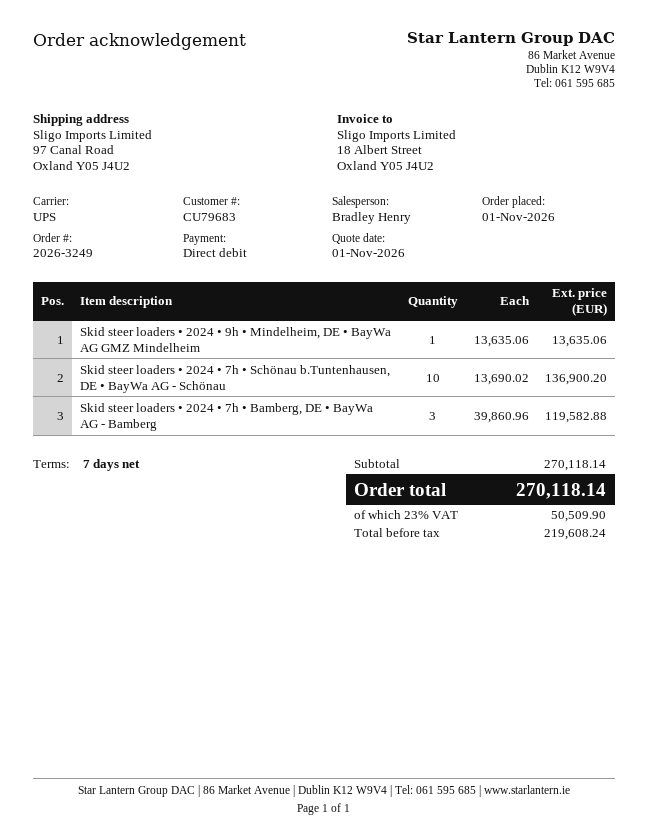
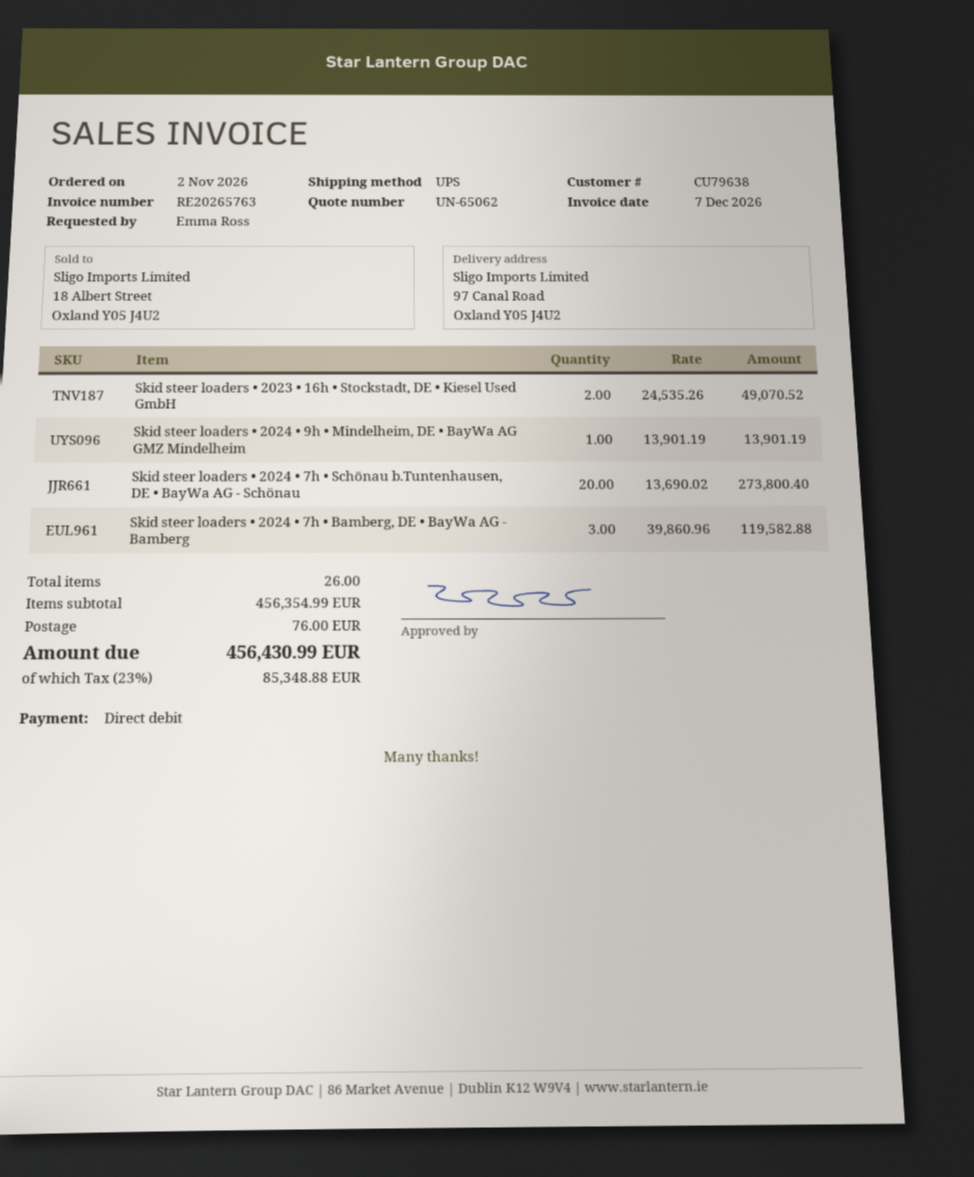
order date: 2026-11-01 -> 2026-11-02
customer number: CU79683 -> CU79638
Skid steer loaders • 2024 • 9h • Mindelheim, DE • BayWa AG GMZ Mindelheim: 1 x 13635.06 = 13635.06 -> 1 x 13901.19 = 13901.19
Skid steer loaders • 2024 • 7h • Schönau b.Tuntenhausen, DE • BayWa AG - Schönau: 10 x 13690.02 = 136900.20 -> 20 x 13690.02 = 273800.40
Skid steer loaders • 2023 • 16h • Stockstadt, DE • Kiesel Used GmbH: none -> 2 x 24535.26 = 49070.52
subtotal: 270118.14 -> 456354.99
shipping: none -> 76.00
tax: 23% = 50509.90 -> 23% = 85348.88
total: 270118.14 -> 456430.99

